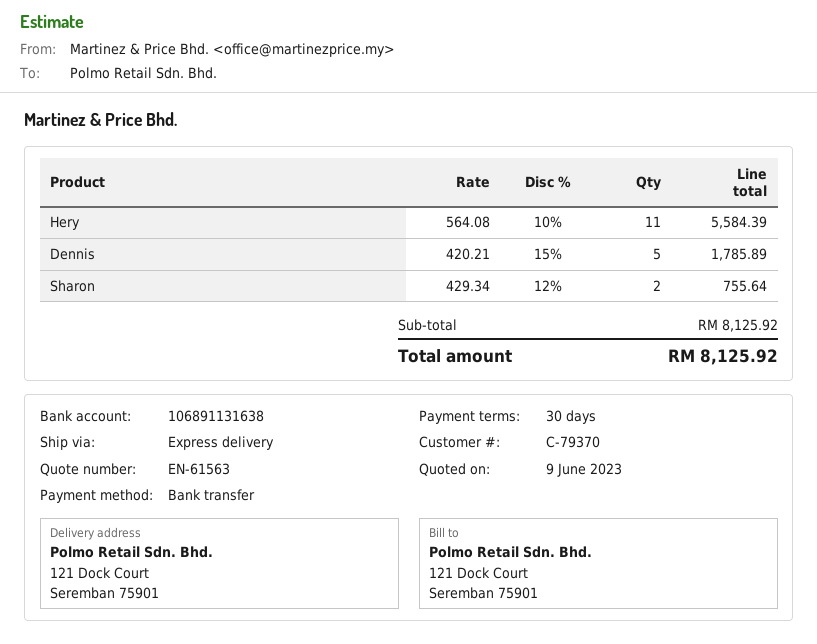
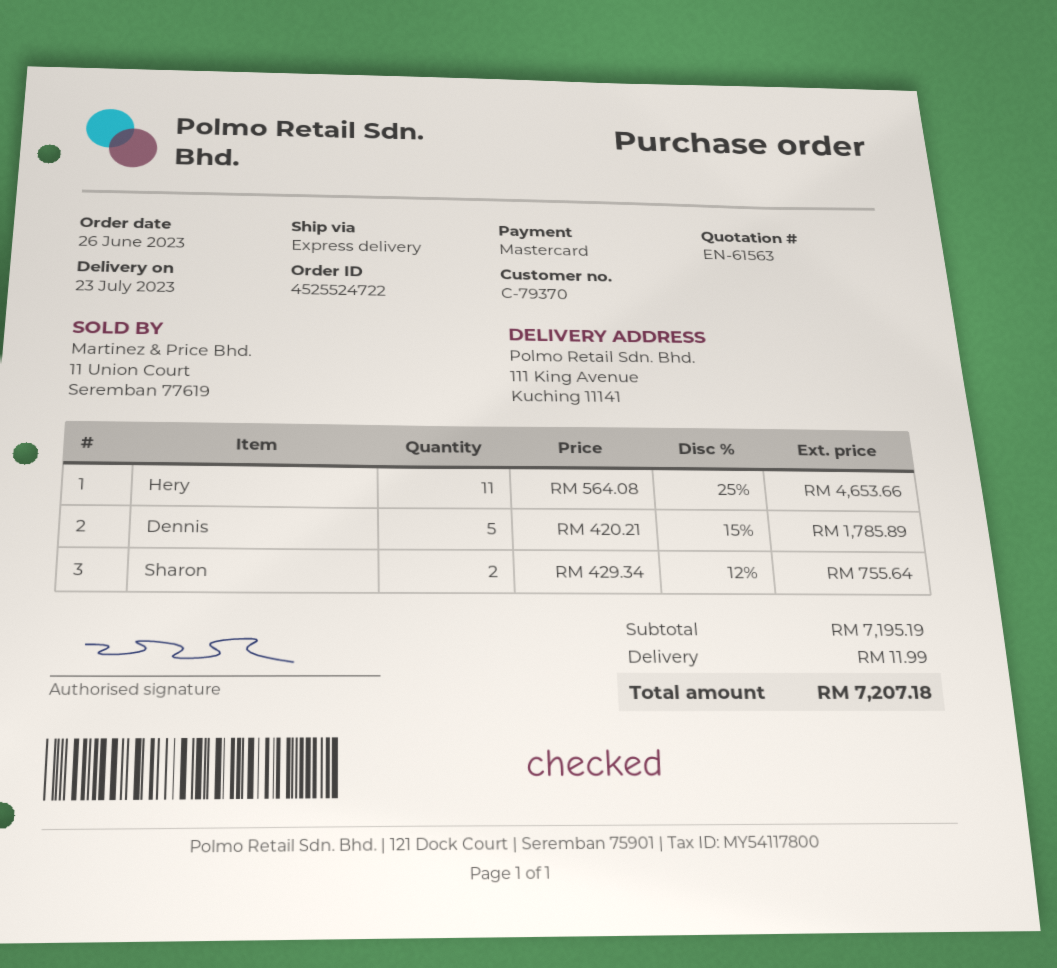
payment method: bank transfer -> Mastercard
ship to: 121 Dock Court, Seremban 75901 -> 111 King Avenue, Kuching 11141
Hery: 11 x 564.08 - 10% = 5584.39 -> 11 x 564.08 - 25% = 4653.66
subtotal: 8125.92 -> 7195.19
shipping: none -> 11.99
total: 8125.92 -> 7207.18

